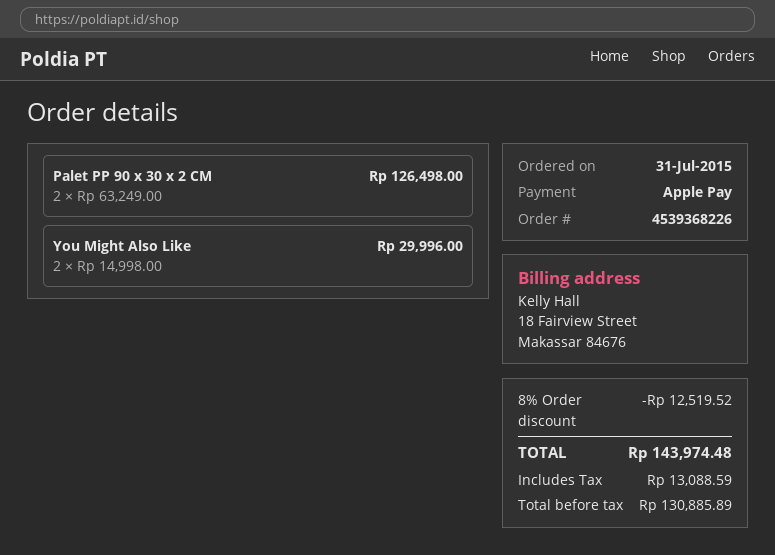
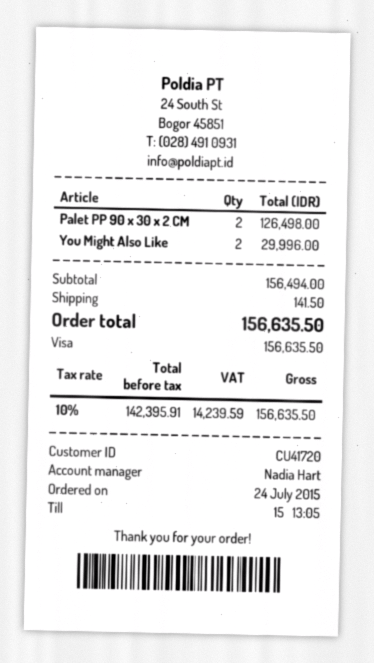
order date: 2015-07-31 -> 2015-07-24
payment method: Apple Pay -> Visa
discount: 8% = 12519.52 -> none
shipping: none -> 141.50
net: 130885.89 -> 142395.91
tax: 13088.59 -> 14239.59
total: 143974.48 -> 156635.50

